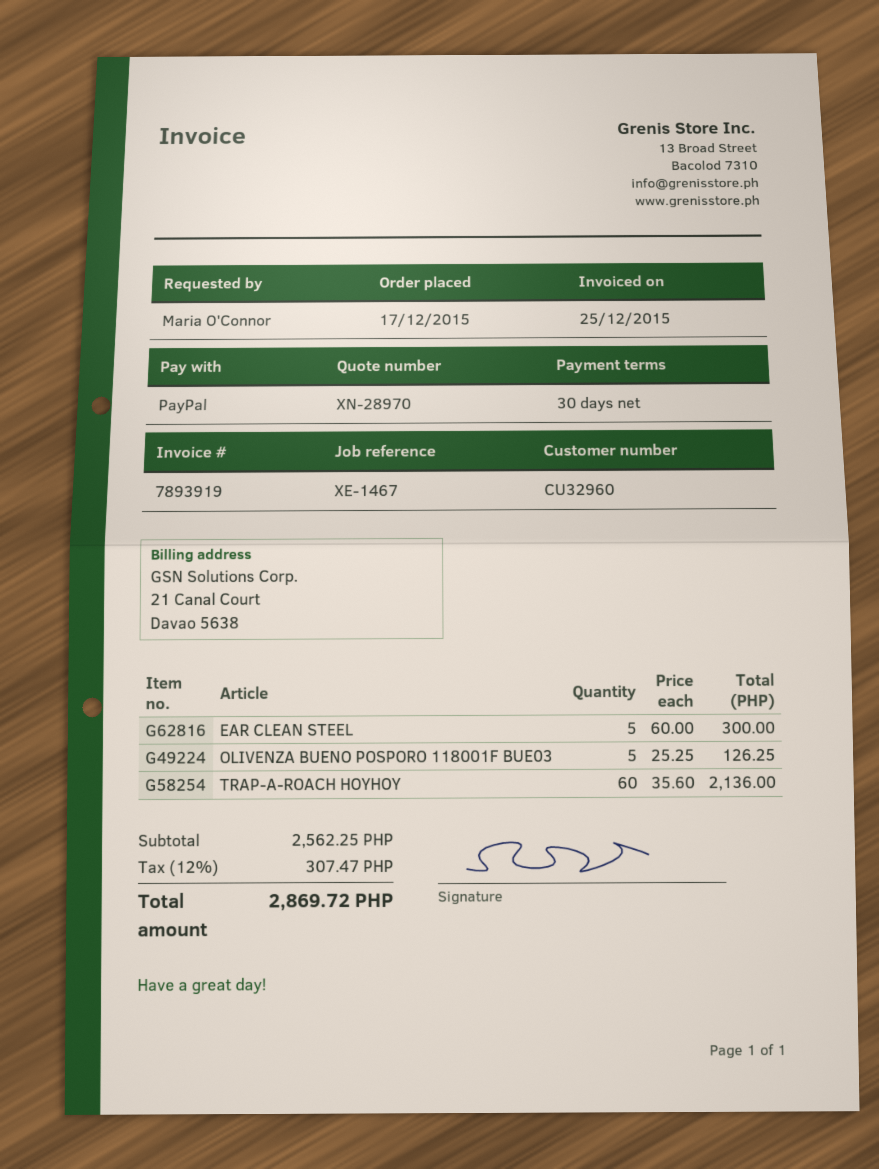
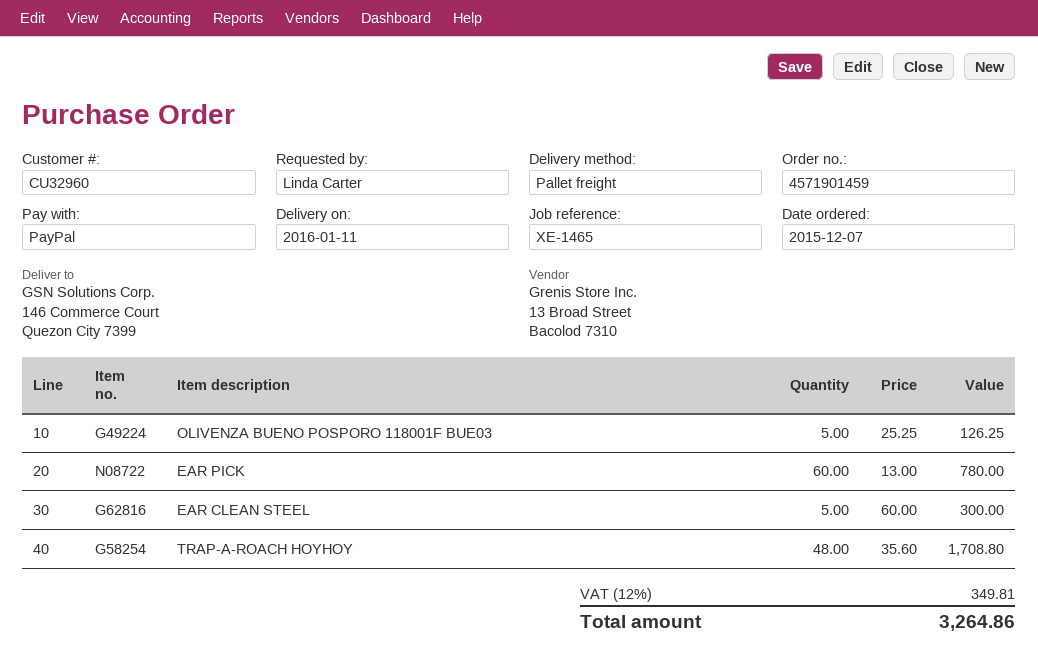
order date: 2015-12-17 -> 2015-12-07
reference: XE-1467 -> XE-1465
ordered by: Maria O'Connor -> Linda Carter
TRAP-A-ROACH HOYHOY: 60 x 35.60 = 2136.00 -> 48 x 35.60 = 1708.80
EAR PICK: none -> 60 x 13.00 = 780.00
tax: 12% = 307.47 -> 12% = 349.81
total: 2869.72 -> 3264.86

